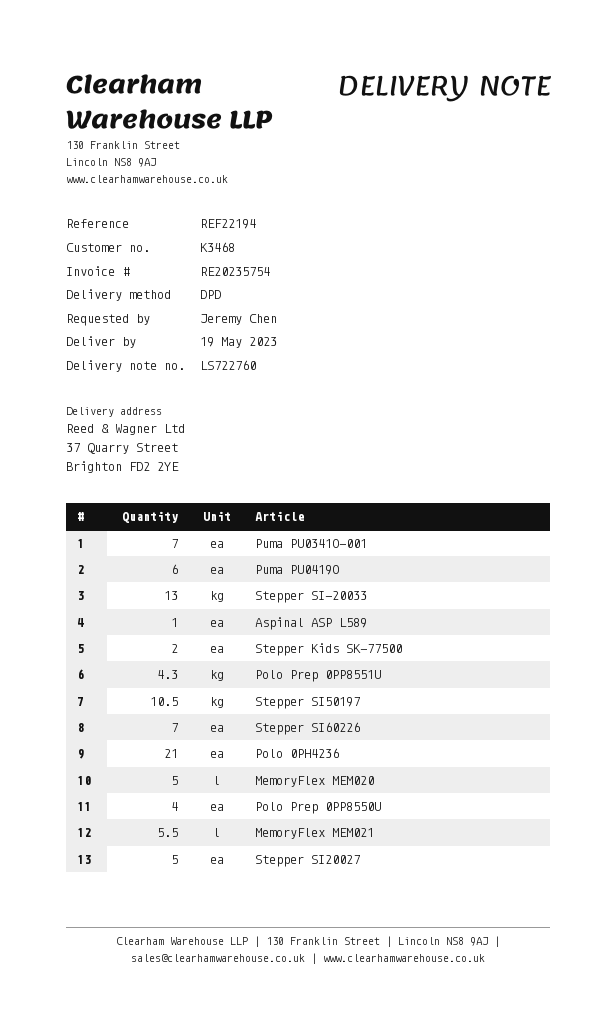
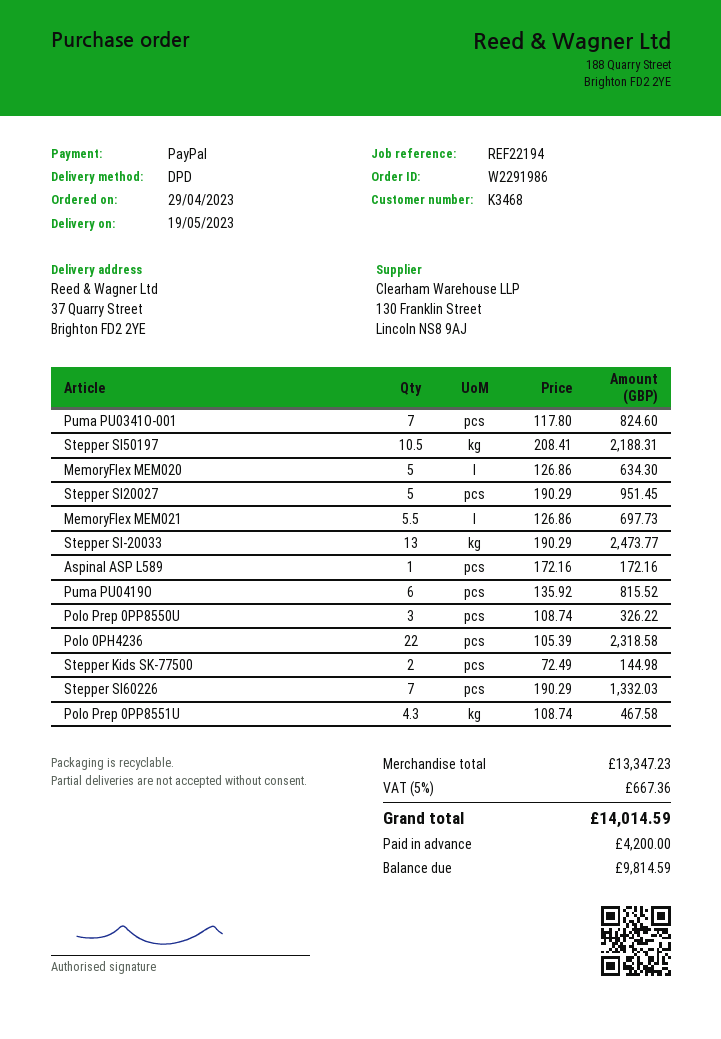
Polo 0PH4236: 21 -> 22
Polo Prep 0PP8550U: 4 -> 3

